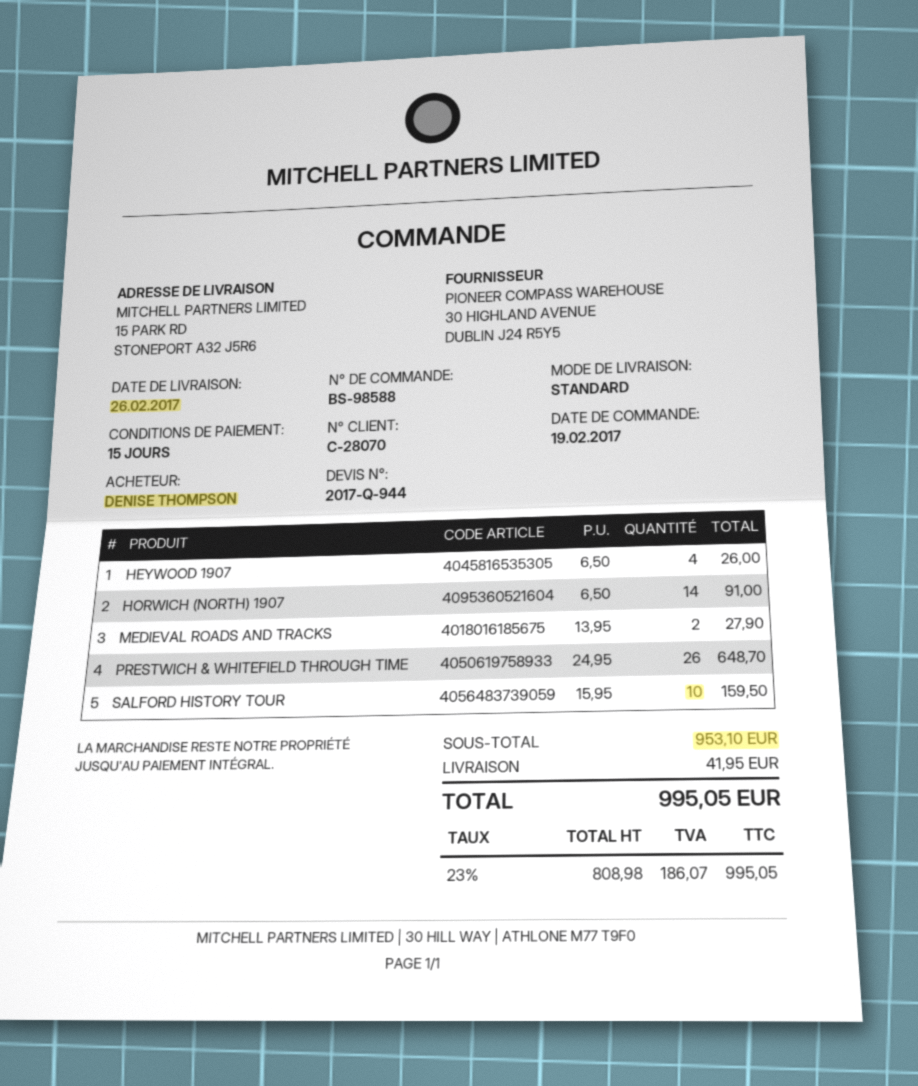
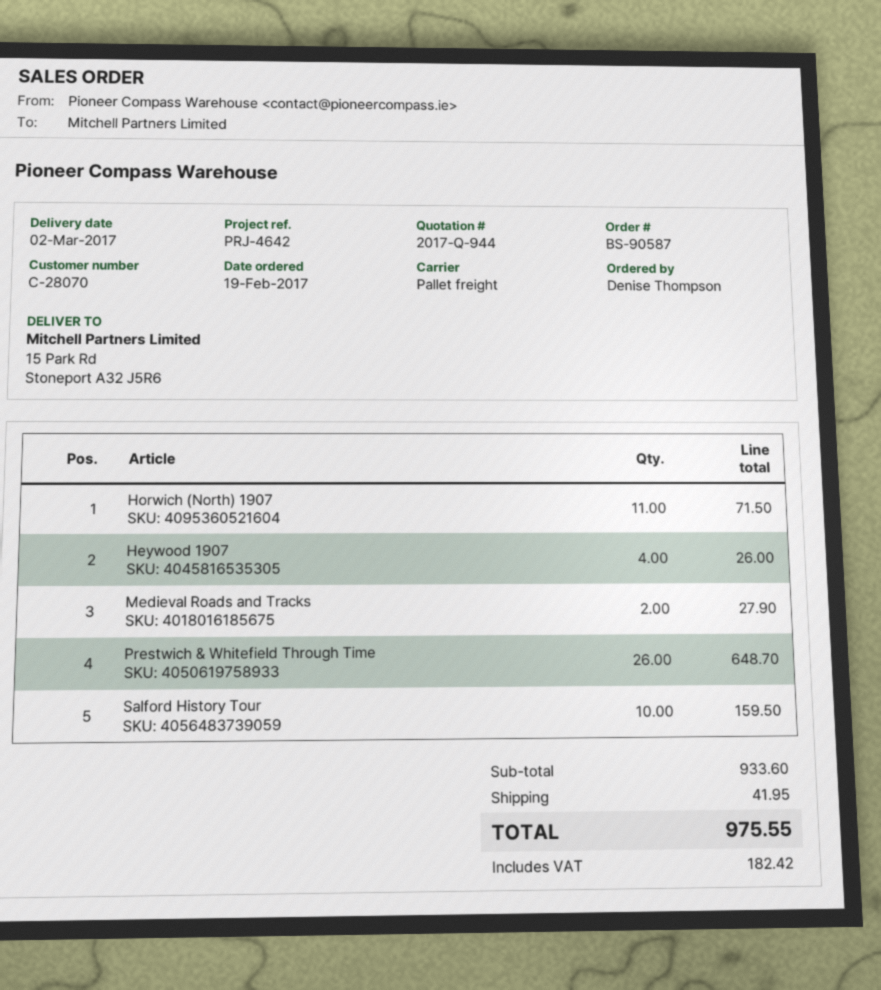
order number: BS-98588 -> BS-90587
delivery date: 2017-02-26 -> 2017-03-02
shipping method: standard -> pallet freight
HORWICH (NORTH) 1907: 14 for 91.00 -> 11 for 71.50
subtotal: 953.10 -> 933.60
tax: 186.07 -> 182.42
total: 995.05 -> 975.55

